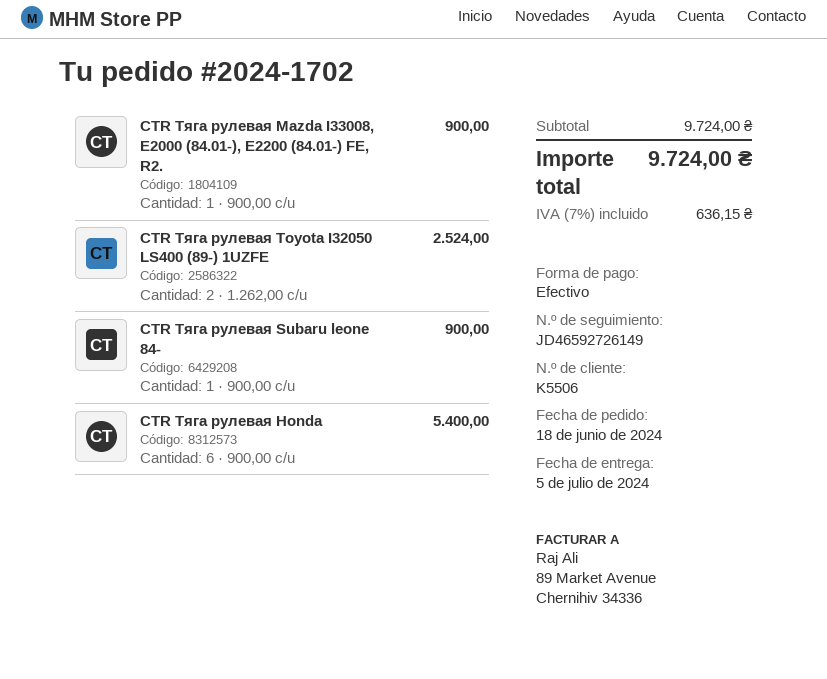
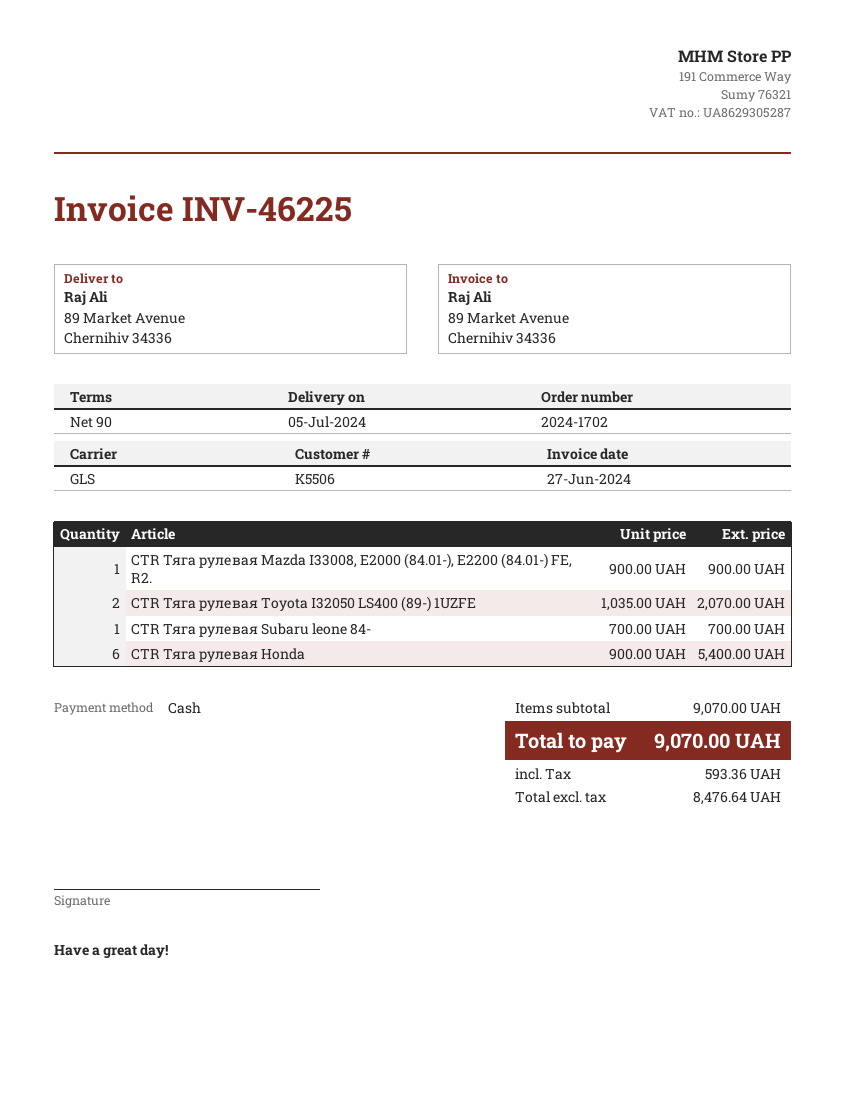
CTR Тяга рулевая Toyota I32050 LS400 (89-) 1UZFE: 2 x 1262.00 = 2524.00 -> 2 x 1035.00 = 2070.00
CTR Тяга рулевая Subaru leone 84-: 1 x 900.00 = 900.00 -> 1 x 700.00 = 700.00
subtotal: 9724.00 -> 9070.00
tax: 636.15 -> 593.36
total: 9724.00 -> 9070.00

